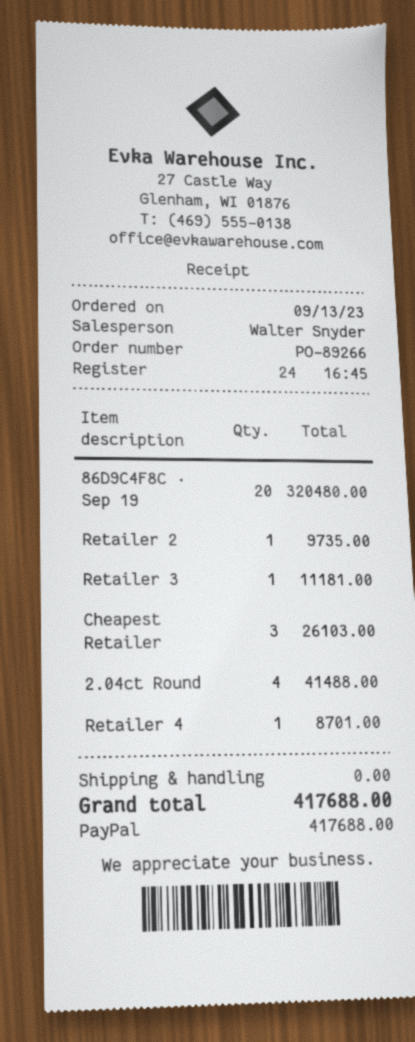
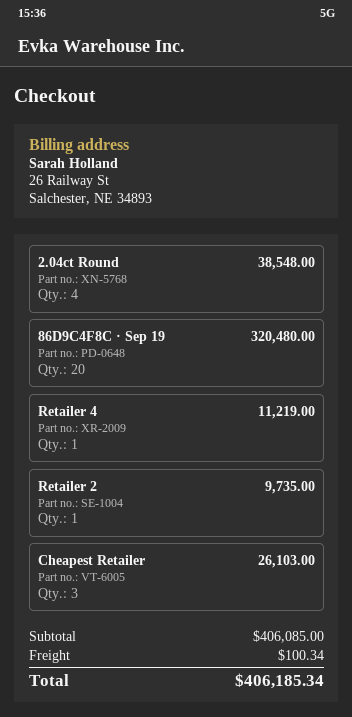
Retailer 3: 1 for 11181.00 -> none
2.04ct Round: 4 for 41488.00 -> 4 for 38548.00
Retailer 4: 1 for 8701.00 -> 1 for 11219.00
shipping: 0.00 -> 100.34
total: 417688.00 -> 406185.34

